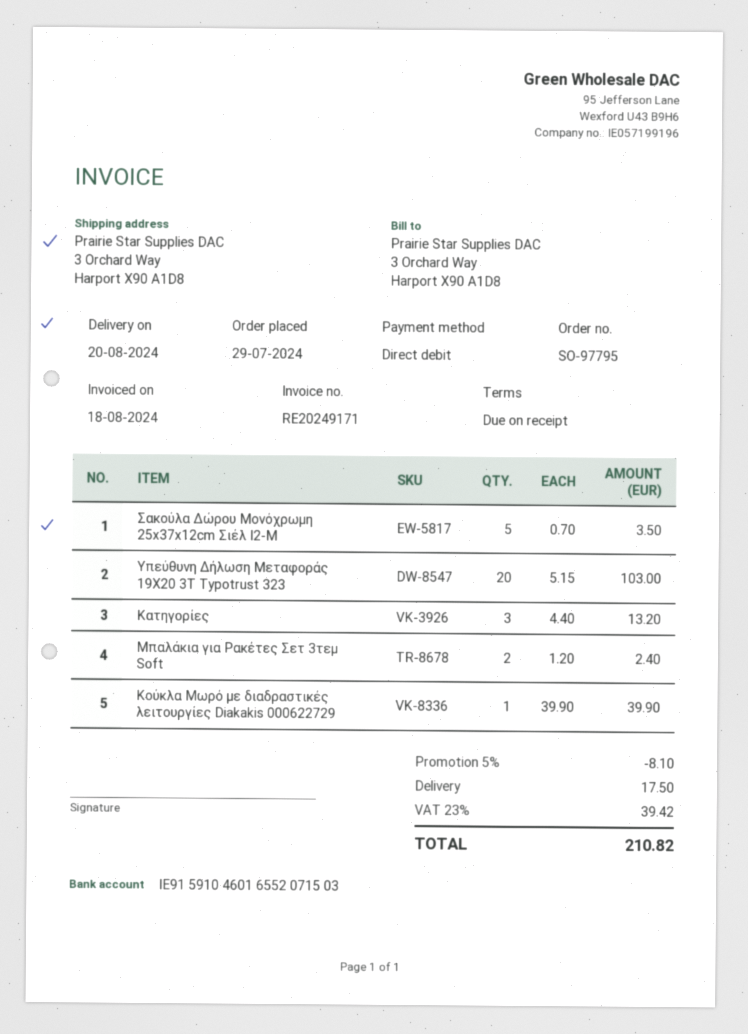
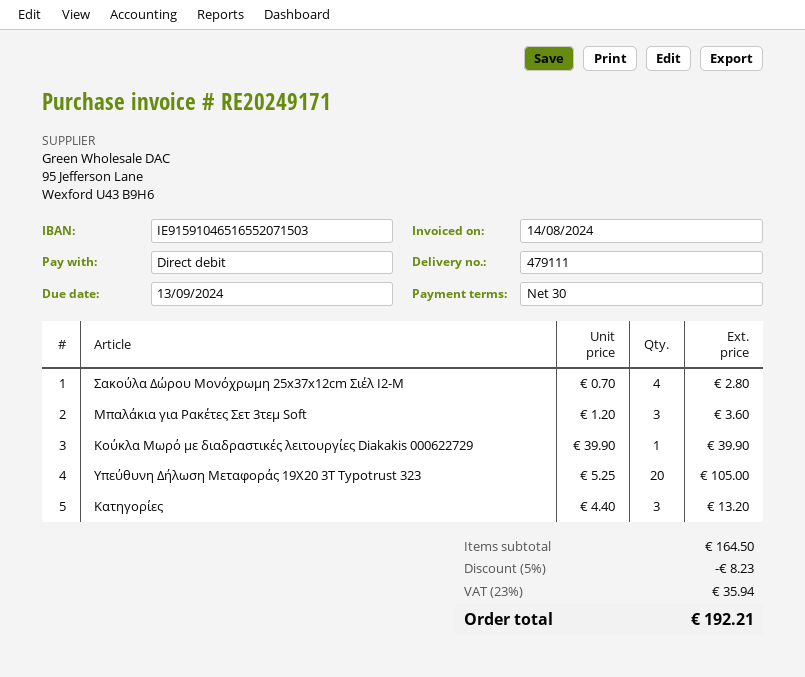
invoice date: 2024-08-18 -> 2024-08-14
payment terms: on receipt -> 30 days
bank account: IE91591046016552071503 -> IE91591046516552071503
Σακούλα Δώρου Μονόχρωμη 25x37x12cm Σιέλ Ι2-Μ: 5 x 0.70 = 3.50 -> 4 x 0.70 = 2.80
Υπεύθυνη Δήλωση Μεταφοράς 19Χ20 3Τ Typotrust 323: 20 x 5.15 = 103.00 -> 20 x 5.25 = 105.00
Μπαλάκια για Ρακέτες Σετ 3τεμ Soft: 2 x 1.20 = 2.40 -> 3 x 1.20 = 3.60
discount: 5% = 8.10 -> 5% = 8.23
shipping: 17.50 -> none
tax: 23% = 39.42 -> 23% = 35.94
total: 210.82 -> 192.21

